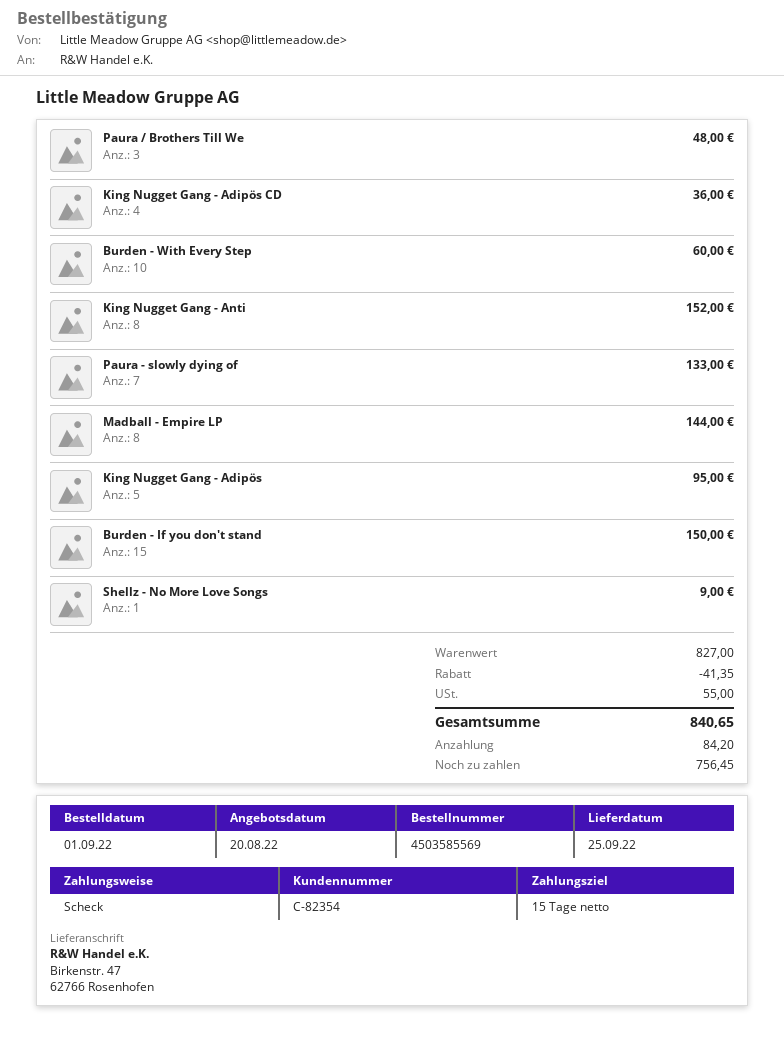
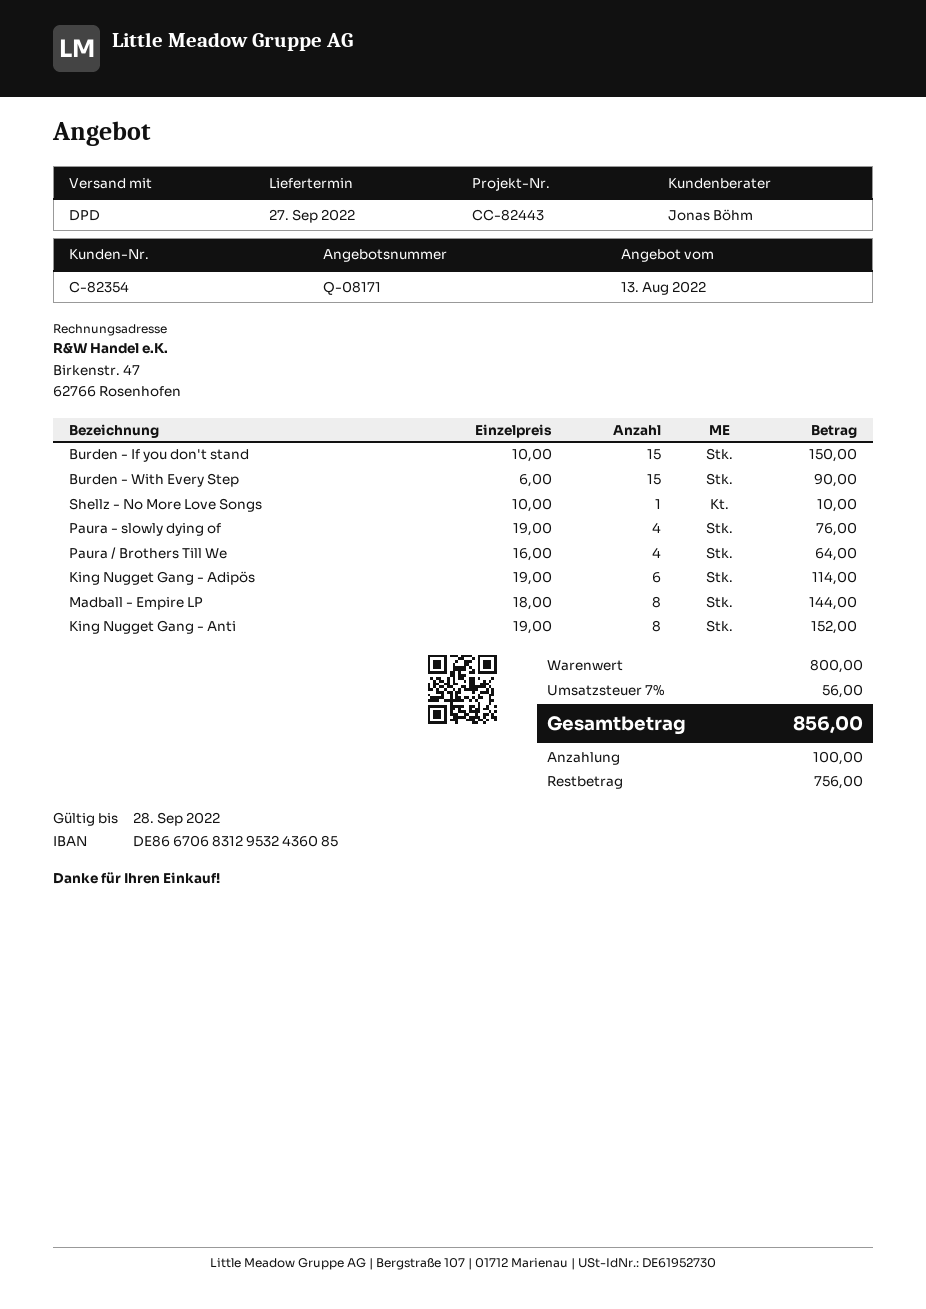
quote date: 2022-08-20 -> 2022-08-13
delivery date: 2022-09-25 -> 2022-09-27
Paura / Brothers Till We: 3 for 48.00 -> 4 for 64.00
King Nugget Gang - Adipös CD: 4 for 36.00 -> none
Burden - With Every Step: 10 for 60.00 -> 15 for 90.00
Paura - slowly dying of: 7 for 133.00 -> 4 for 76.00
King Nugget Gang - Adipös: 5 for 95.00 -> 6 for 114.00
Shellz - No More Love Songs: 1 for 9.00 -> 1 for 10.00
subtotal: 827.00 -> 800.00
discount: 41.35 -> none
tax: 55.00 -> 56.00
total: 840.65 -> 856.00
deposit: 84.20 -> 100.00
balance: 756.45 -> 756.00

